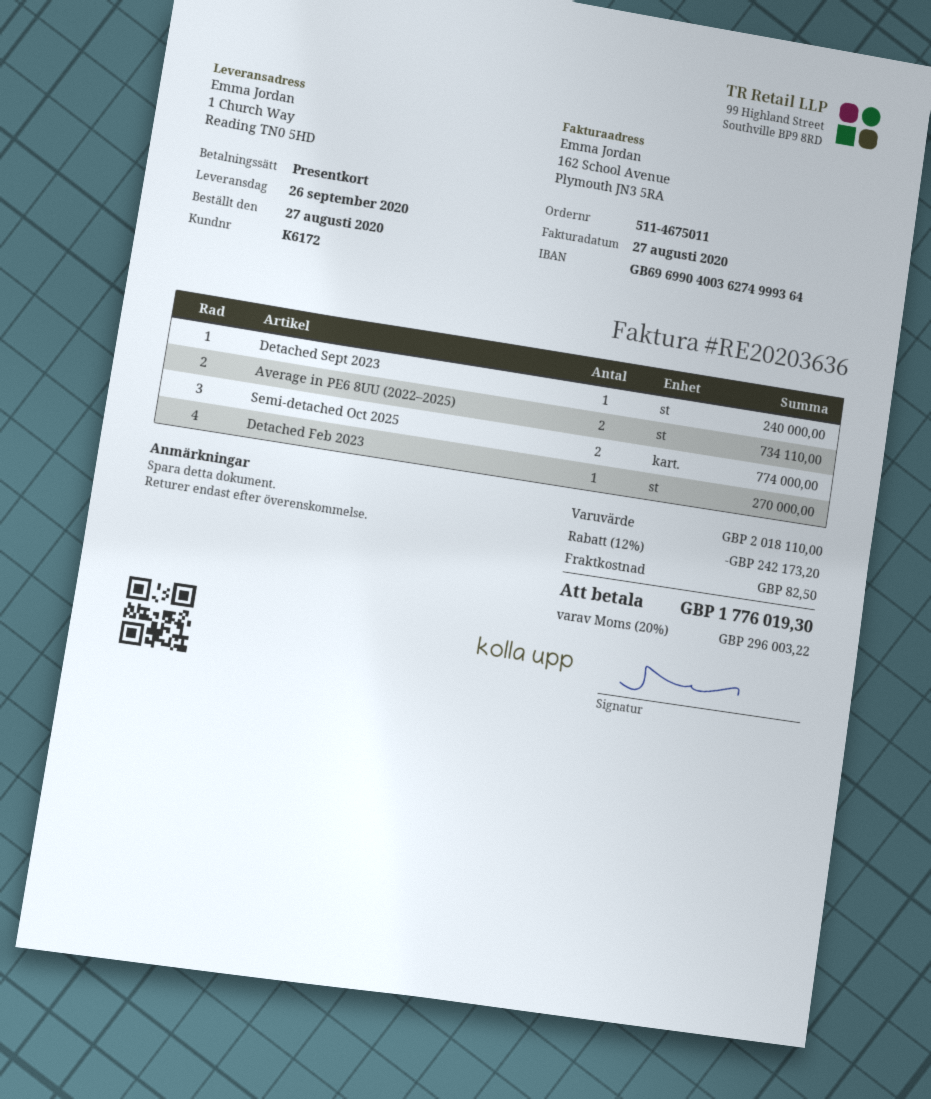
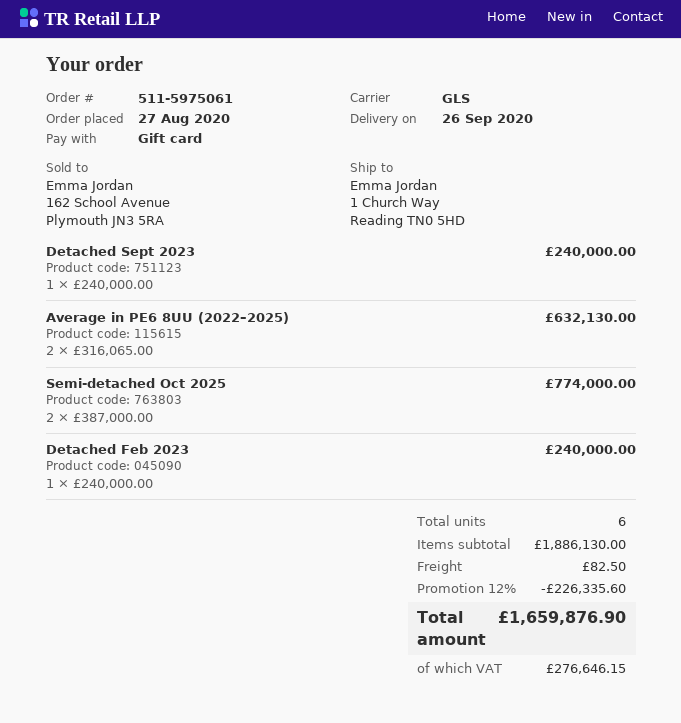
order number: 511-4675011 -> 511-5975061
Average in PE6 8UU (2022–2025): 2 for 734110.00 -> 2 for 632130.00
Detached Feb 2023: 1 for 270000.00 -> 1 for 240000.00
subtotal: 2018110.00 -> 1886130.00
discount: 12% = 242173.20 -> 12% = 226335.60
tax: 296003.22 -> 276646.15
total: 1776019.30 -> 1659876.90

